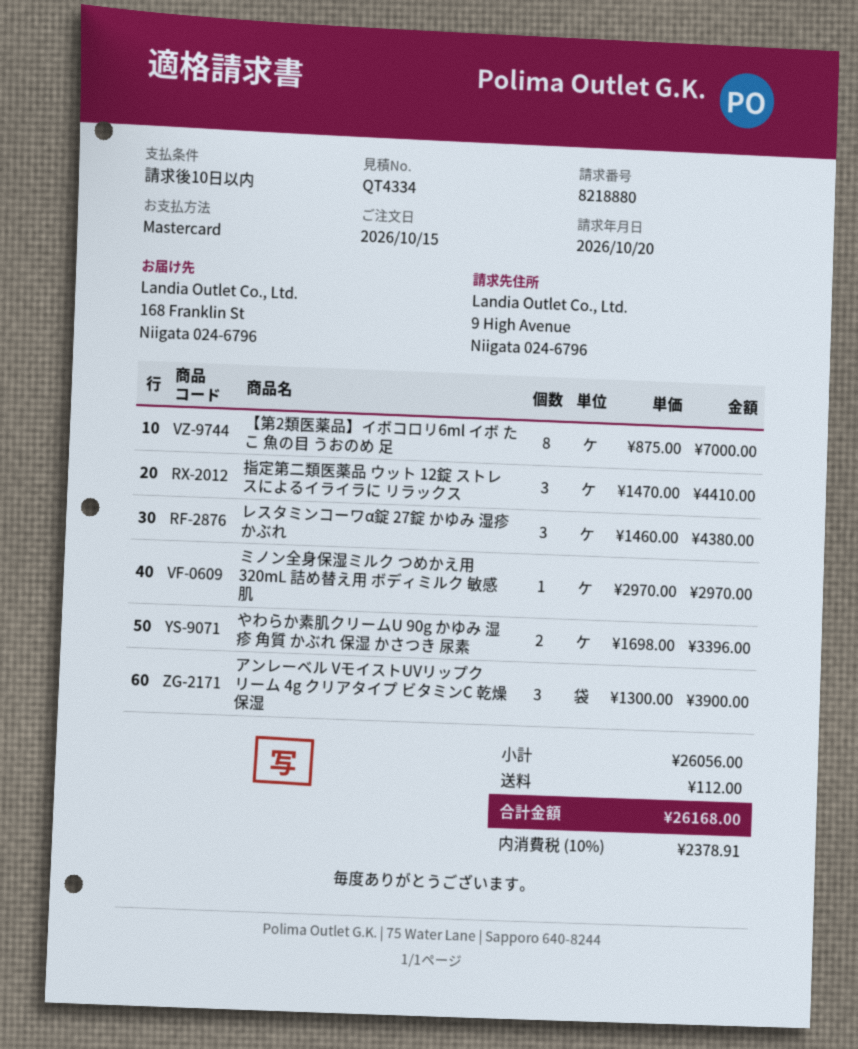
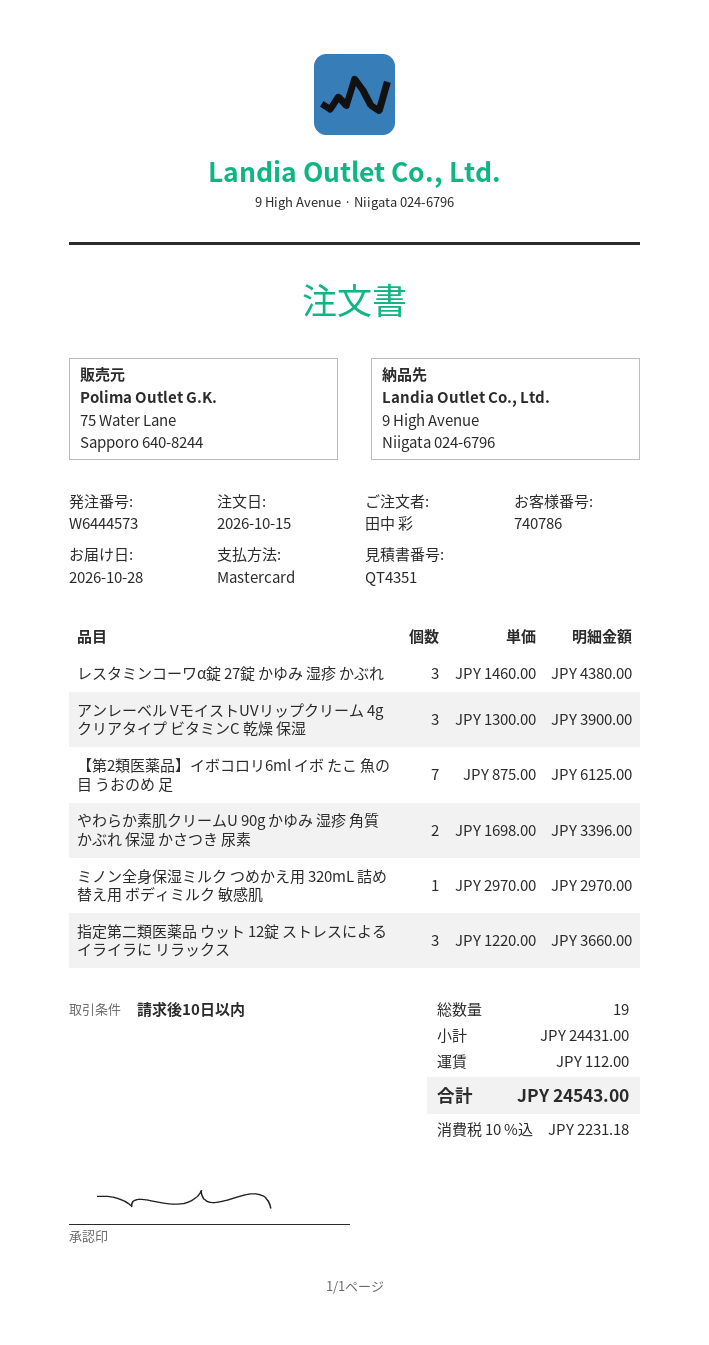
quote number: QT4334 -> QT4351
ship to: 168 Franklin St, Niigata 024-6796 -> 9 High Avenue, Niigata 024-6796
【第2類医薬品】イボコロリ6ml イボ たこ 魚の目 うおのめ 足: 8 x 875.00 = 7000.00 -> 7 x 875.00 = 6125.00
指定第二類医薬品 ウット 12錠 ストレスによるイライラに リラックス: 3 x 1470.00 = 4410.00 -> 3 x 1220.00 = 3660.00
subtotal: 26056.00 -> 24431.00
tax: 10% = 2378.91 -> 10% = 2231.18
total: 26168.00 -> 24543.00

